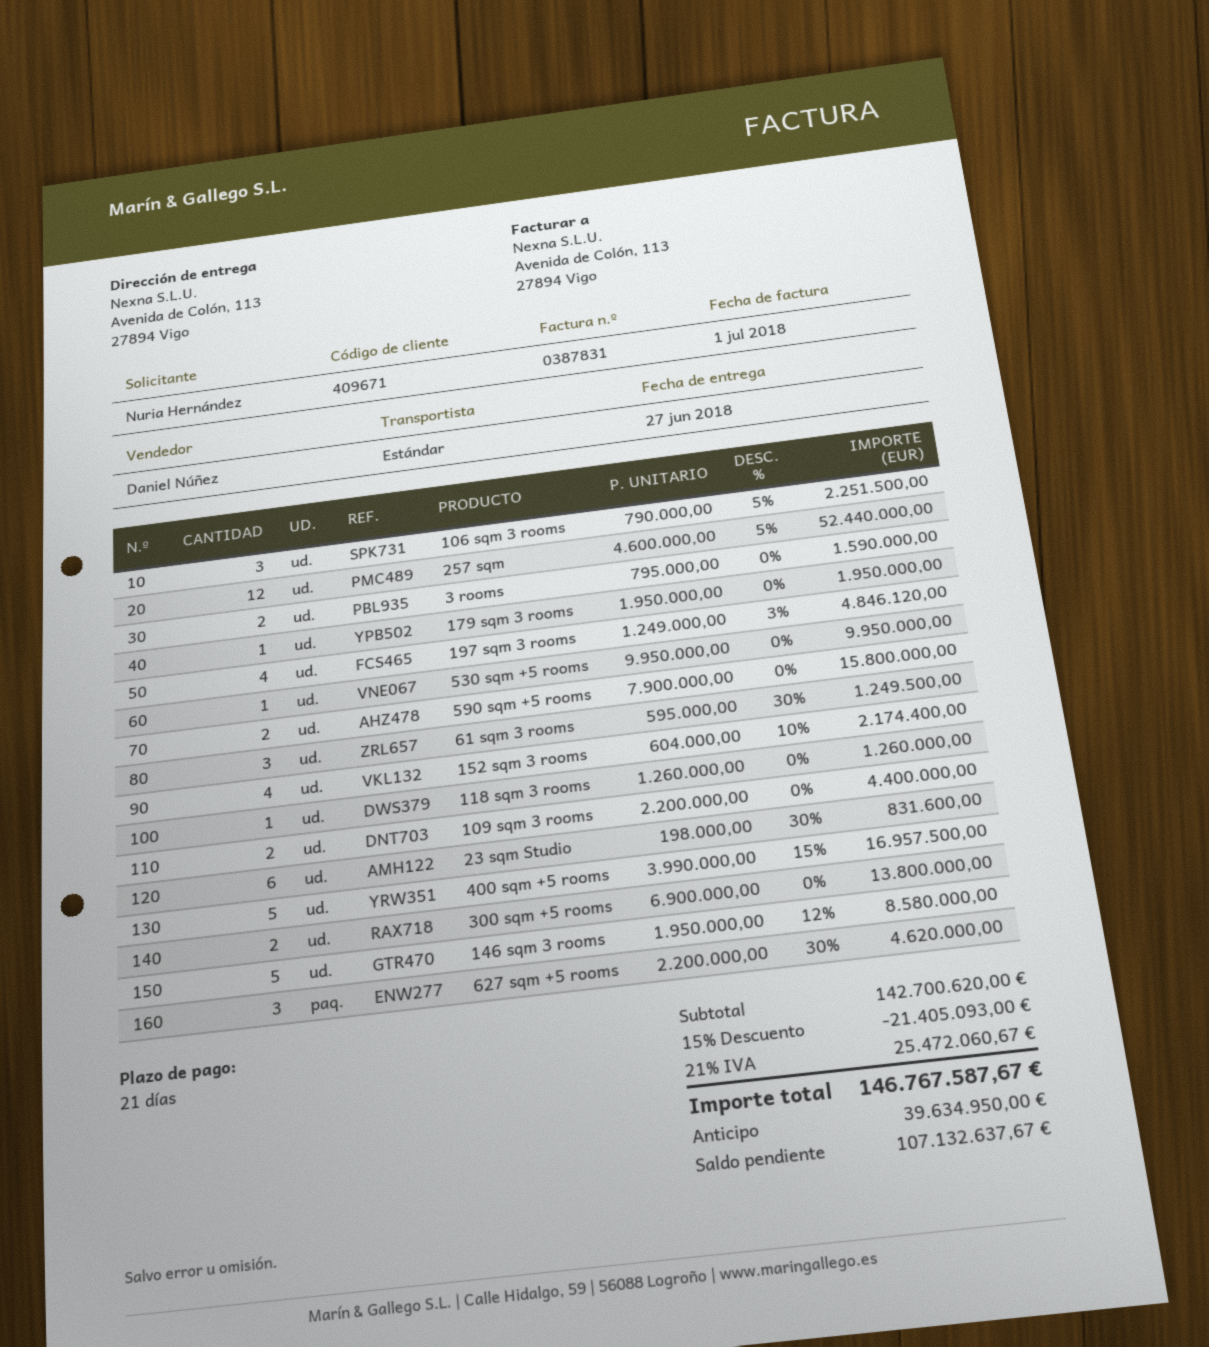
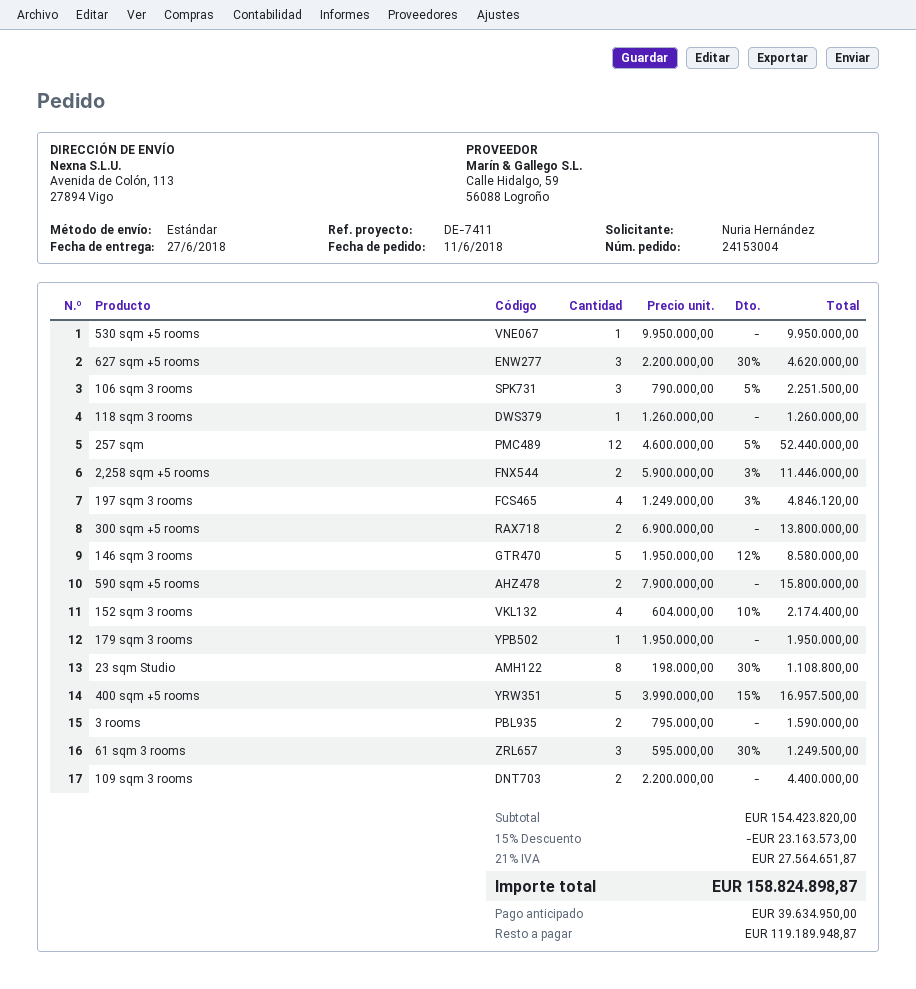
23 sqm Studio: 6 x 198000.00 - 30% = 831600.00 -> 8 x 198000.00 - 30% = 1108800.00
2,258 sqm +5 rooms: none -> 2 x 5900000.00 - 3% = 11446000.00
subtotal: 142700620.00 -> 154423820.00
discount: 15% = 21405093.00 -> 15% = 23163573.00
tax: 21% = 25472060.67 -> 21% = 27564651.87
total: 146767587.67 -> 158824898.87
balance: 107132637.67 -> 119189948.87

